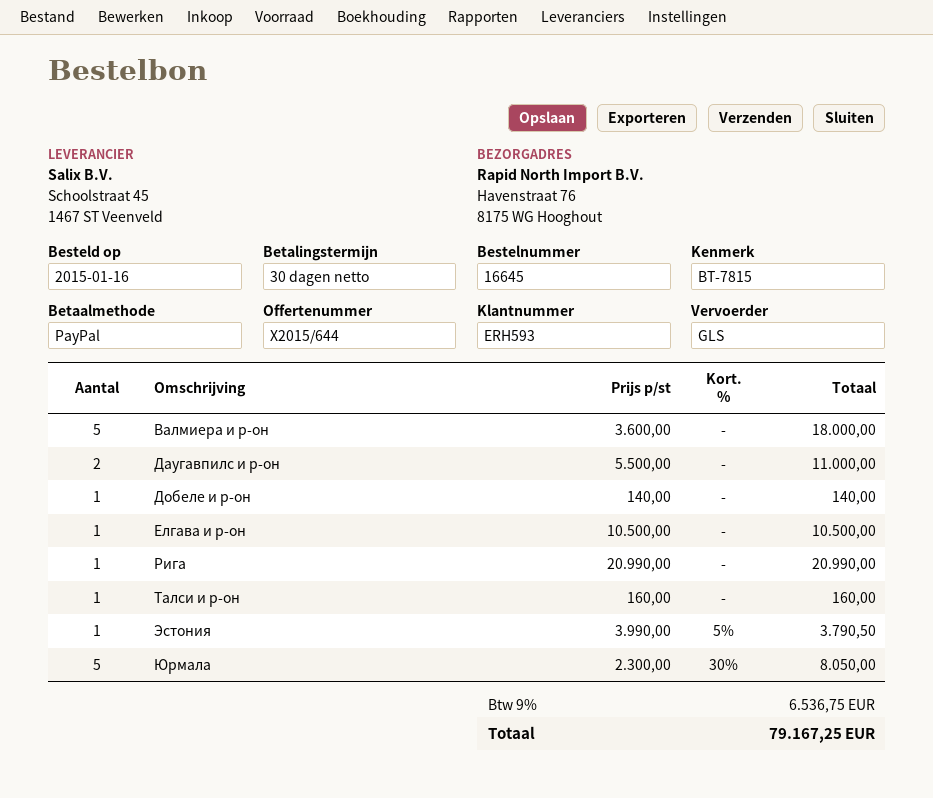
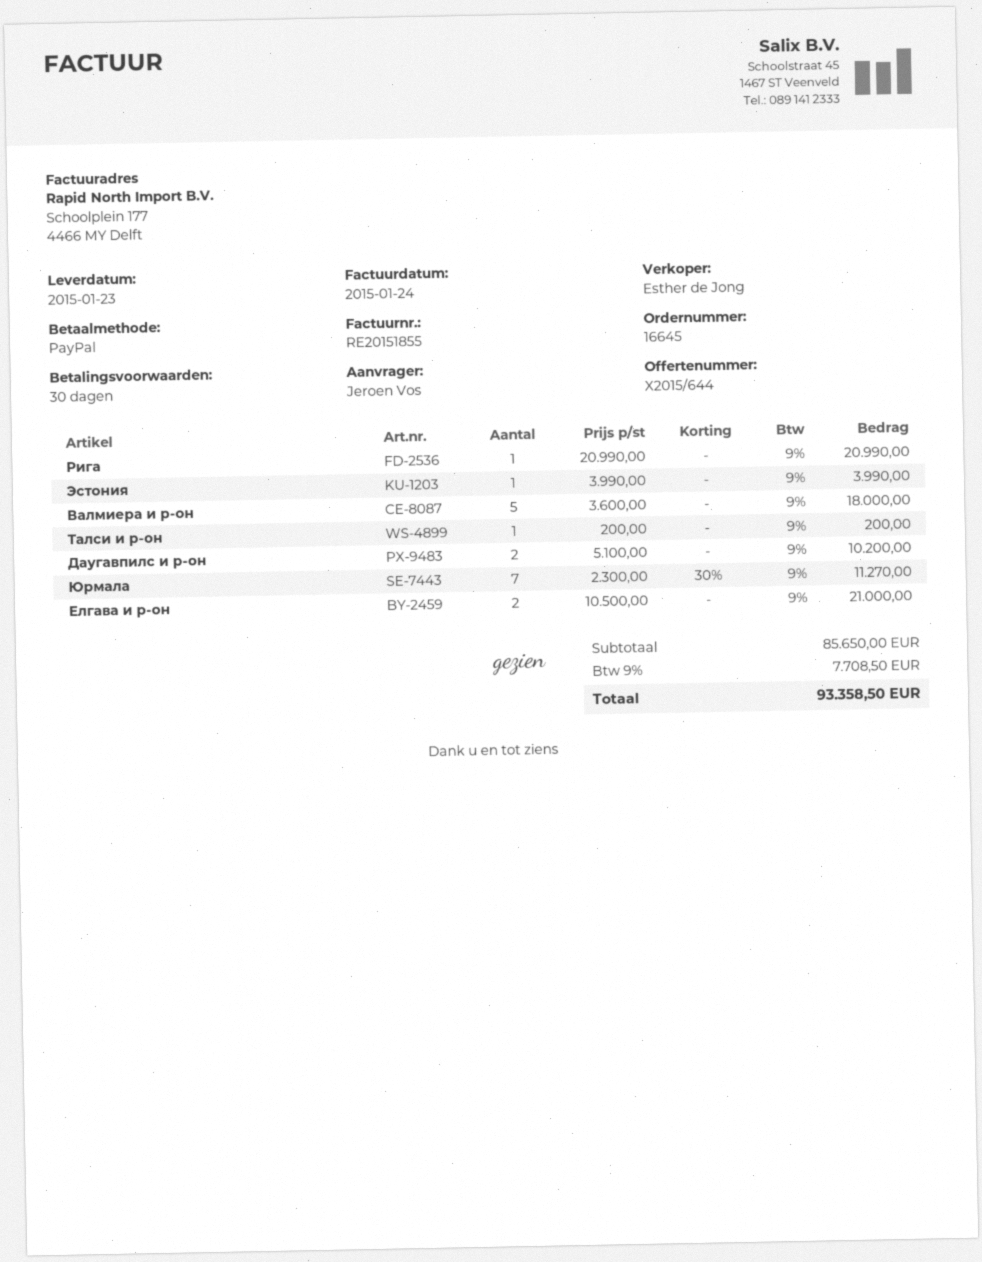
Даугавпилс и р-он: 2 x 5500.00 = 11000.00 -> 2 x 5100.00 = 10200.00
Добеле и р-он: 1 x 140.00 = 140.00 -> none
Елгава и р-он: 1 x 10500.00 = 10500.00 -> 2 x 10500.00 = 21000.00
Талси и р-он: 1 x 160.00 = 160.00 -> 1 x 200.00 = 200.00
Эстония: 1 x 3990.00 - 5% = 3790.50 -> 1 x 3990.00 = 3990.00
Юрмала: 5 x 2300.00 - 30% = 8050.00 -> 7 x 2300.00 - 30% = 11270.00
tax: 9% = 6536.75 -> 9% = 7708.50
total: 79167.25 -> 93358.50

